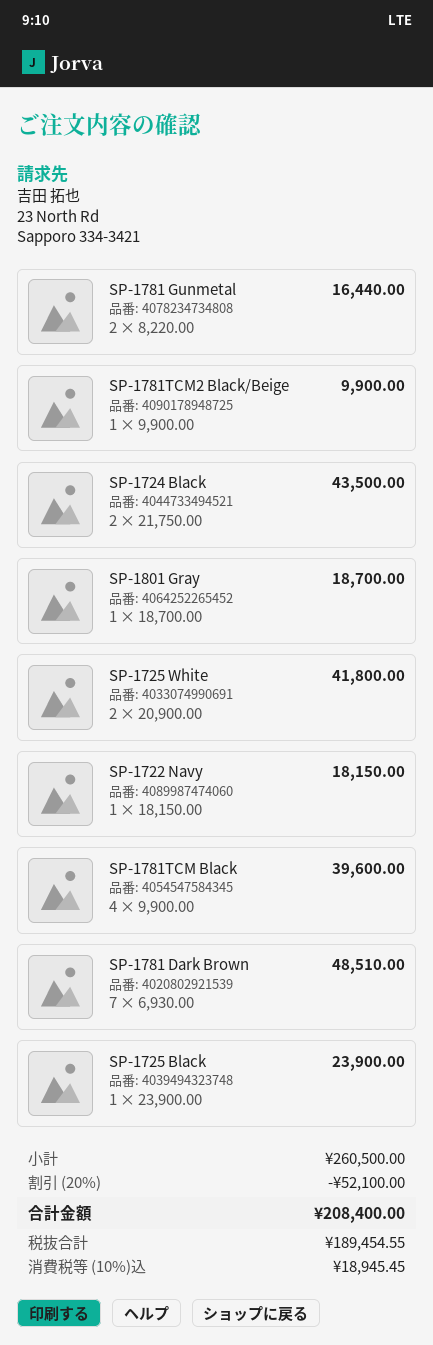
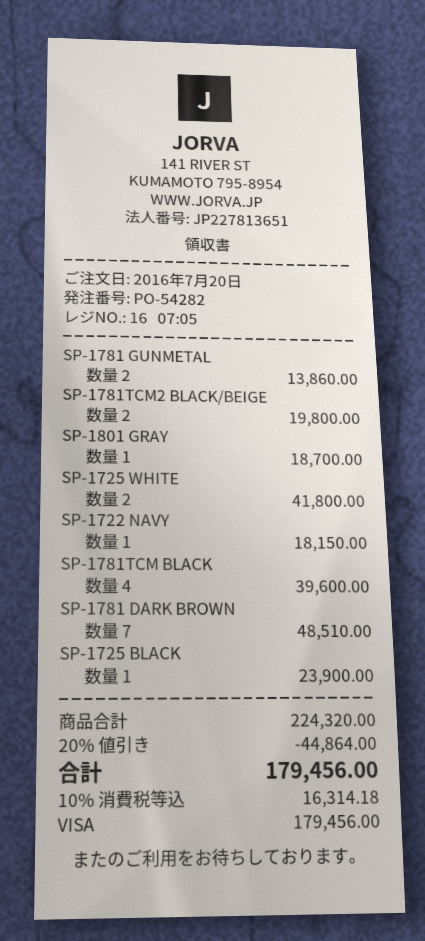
SP-1781 Gunmetal: 2 for 16440.00 -> 2 for 13860.00
SP-1781TCM2 Black/Beige: 1 for 9900.00 -> 2 for 19800.00
SP-1724 Black: 2 for 43500.00 -> none
subtotal: 260500.00 -> 224320.00
discount: 20% = 52100.00 -> 20% = 44864.00
tax: 10% = 18945.45 -> 10% = 16314.18
total: 208400.00 -> 179456.00

